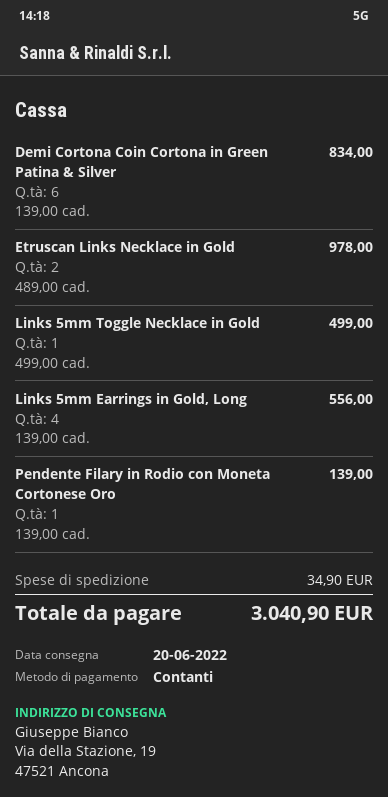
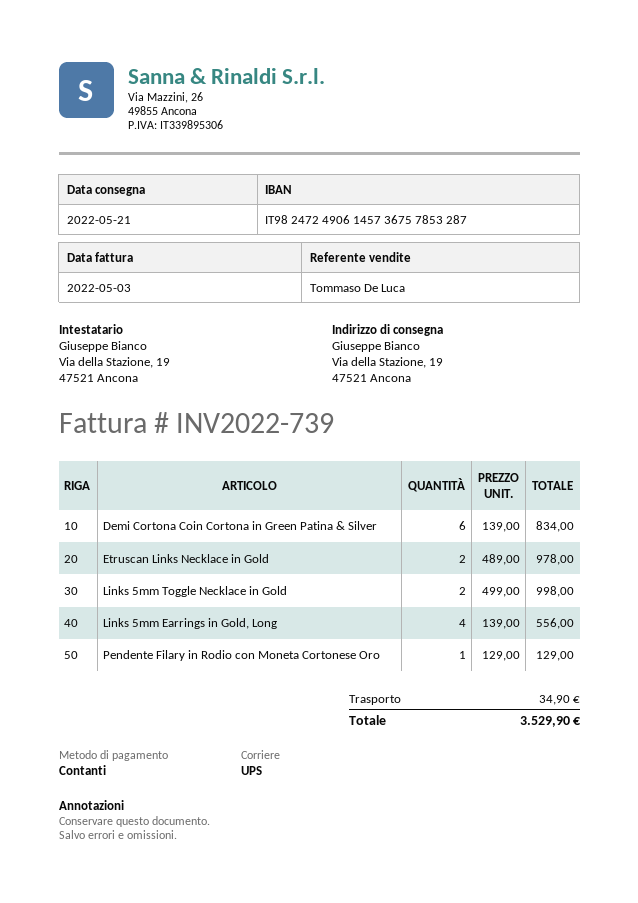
delivery date: 2022-06-20 -> 2022-05-21
Links 5mm Toggle Necklace in Gold: 1 x 499.00 = 499.00 -> 2 x 499.00 = 998.00
Pendente Filary in Rodio con Moneta Cortonese Oro: 1 x 139.00 = 139.00 -> 1 x 129.00 = 129.00
total: 3040.90 -> 3529.90

